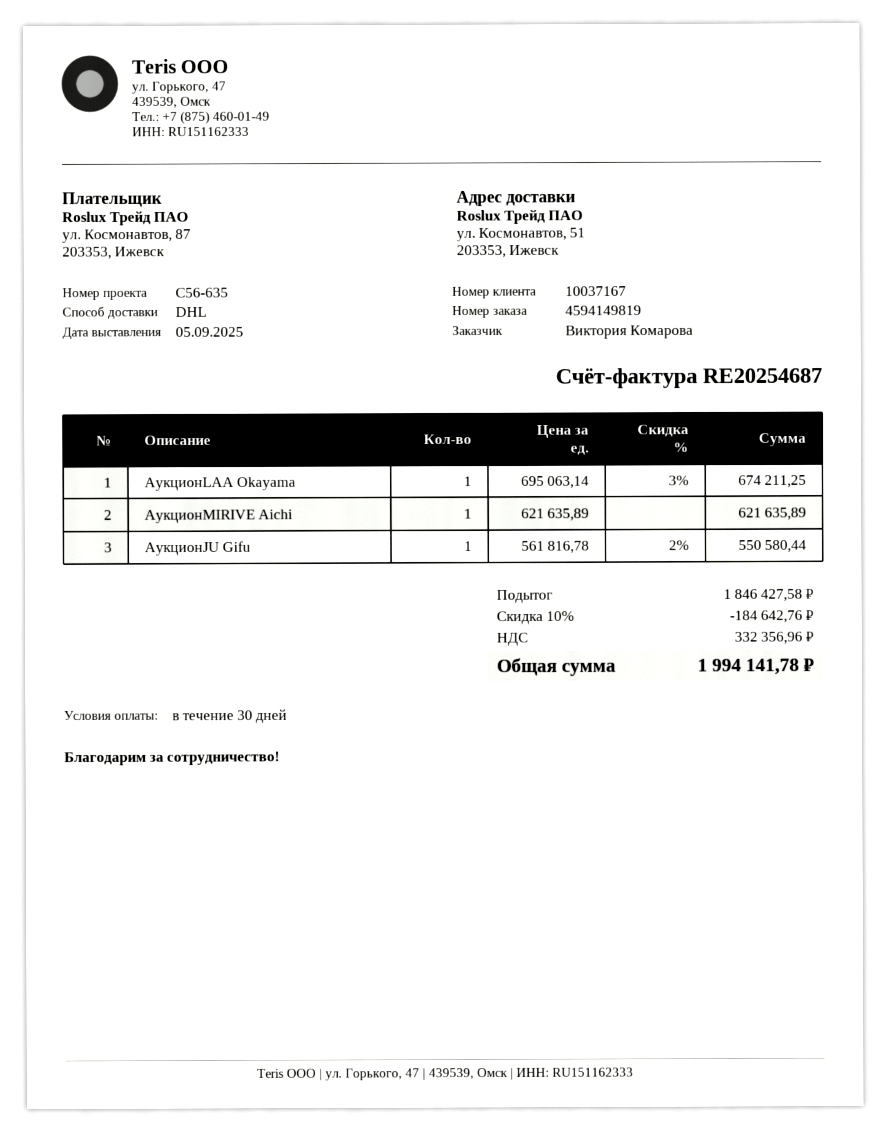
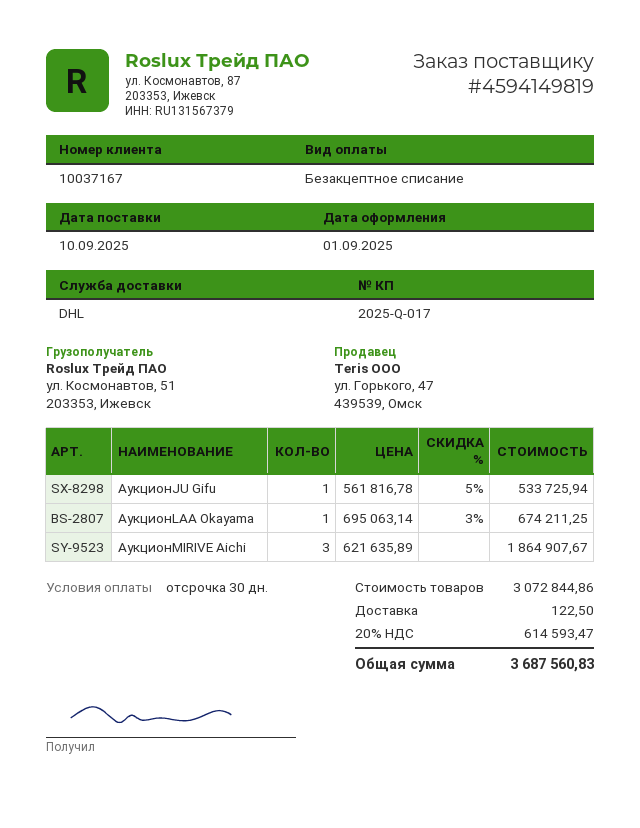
АукционMIRIVE Aichi: 1 x 621635.89 = 621635.89 -> 3 x 621635.89 = 1864907.67
АукционJU Gifu: 1 x 561816.78 - 2% = 550580.44 -> 1 x 561816.78 - 5% = 533725.94
subtotal: 1846427.58 -> 3072844.86
discount: 10% = 184642.76 -> none
shipping: none -> 122.50
tax: 332356.96 -> 614593.47
total: 1994141.78 -> 3687560.83

